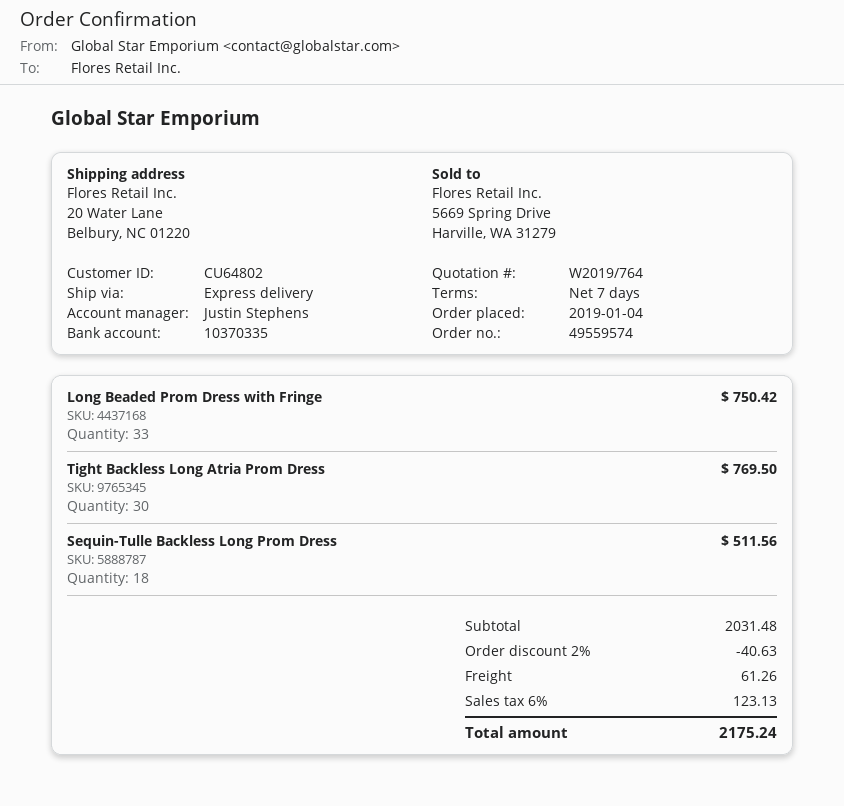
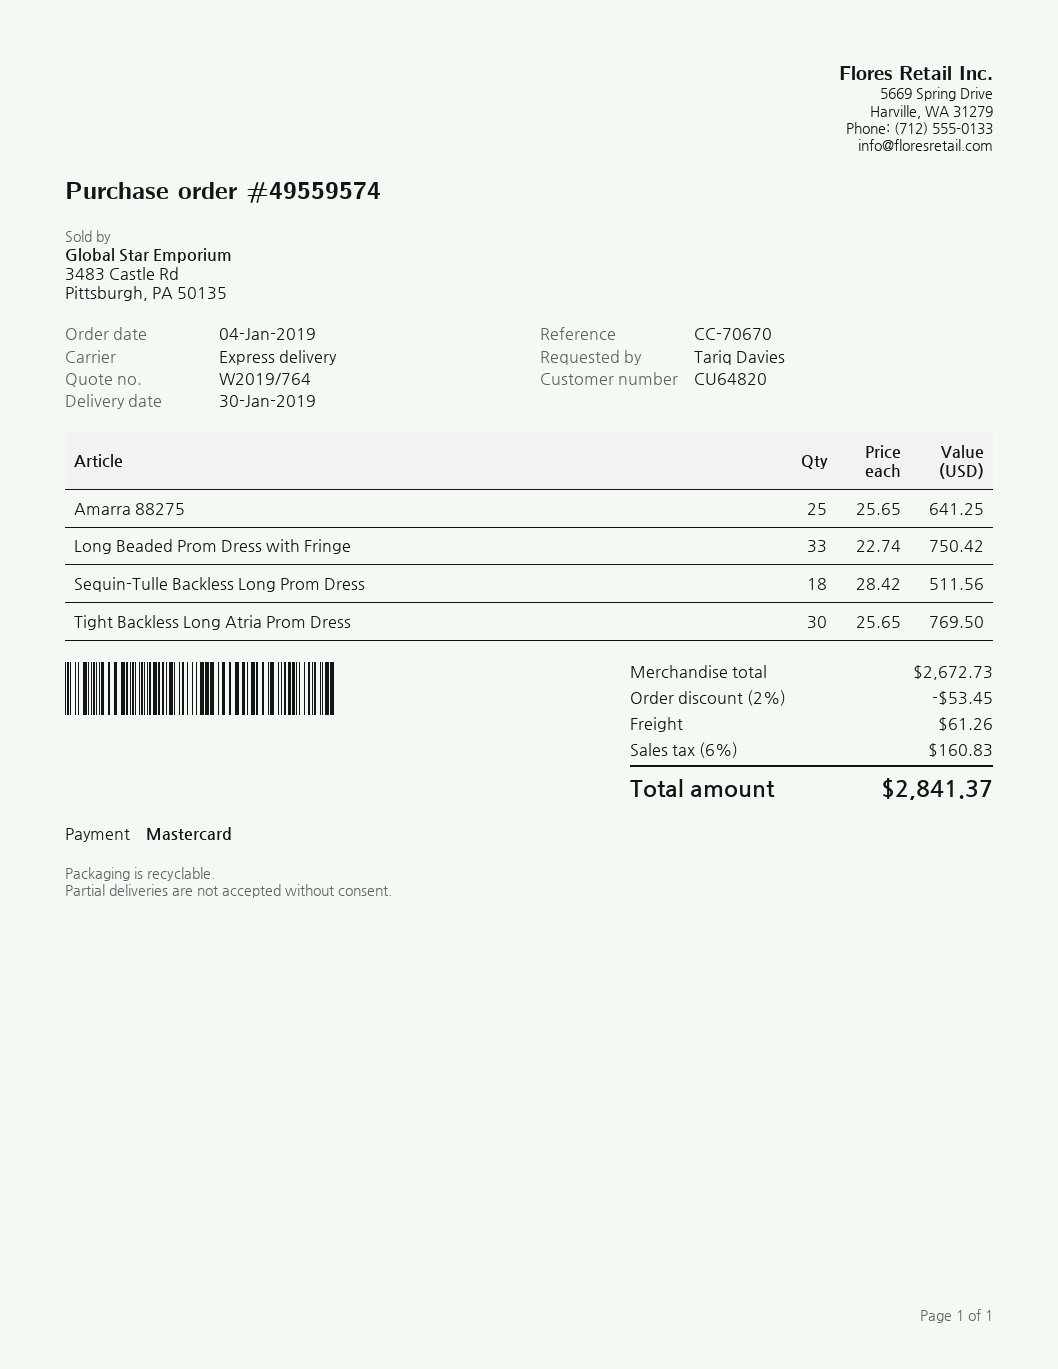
customer number: CU64802 -> CU64820
Amarra 88275: none -> 25 for 641.25
subtotal: 2031.48 -> 2672.73
discount: 2% = 40.63 -> 2% = 53.45
tax: 6% = 123.13 -> 6% = 160.83
total: 2175.24 -> 2841.37

